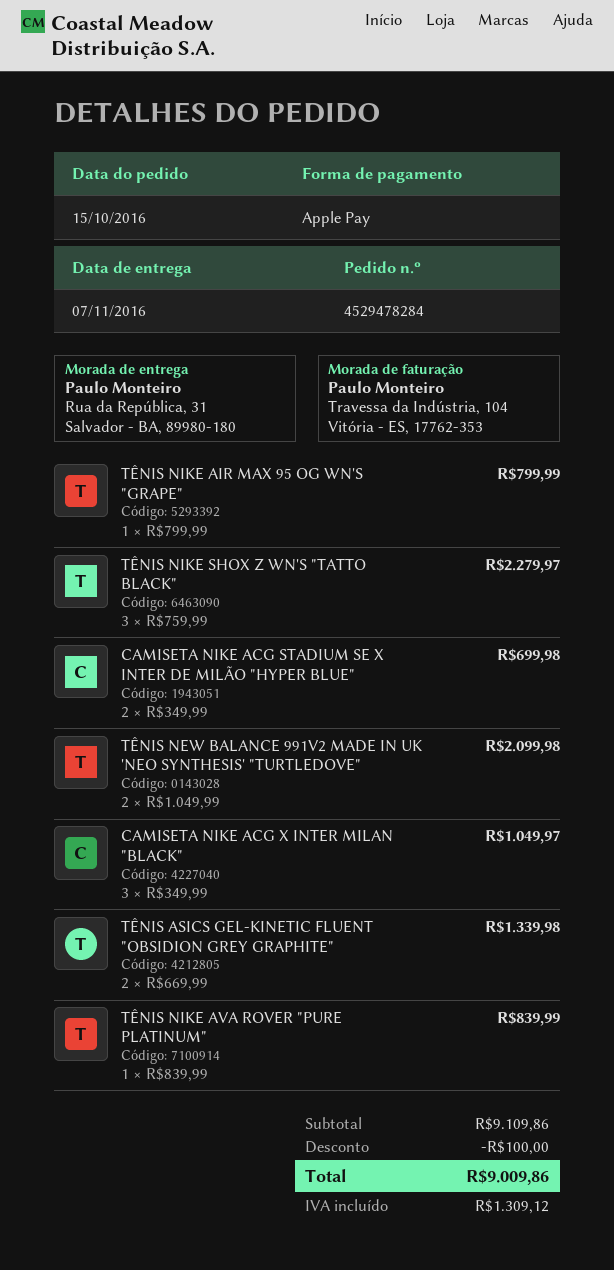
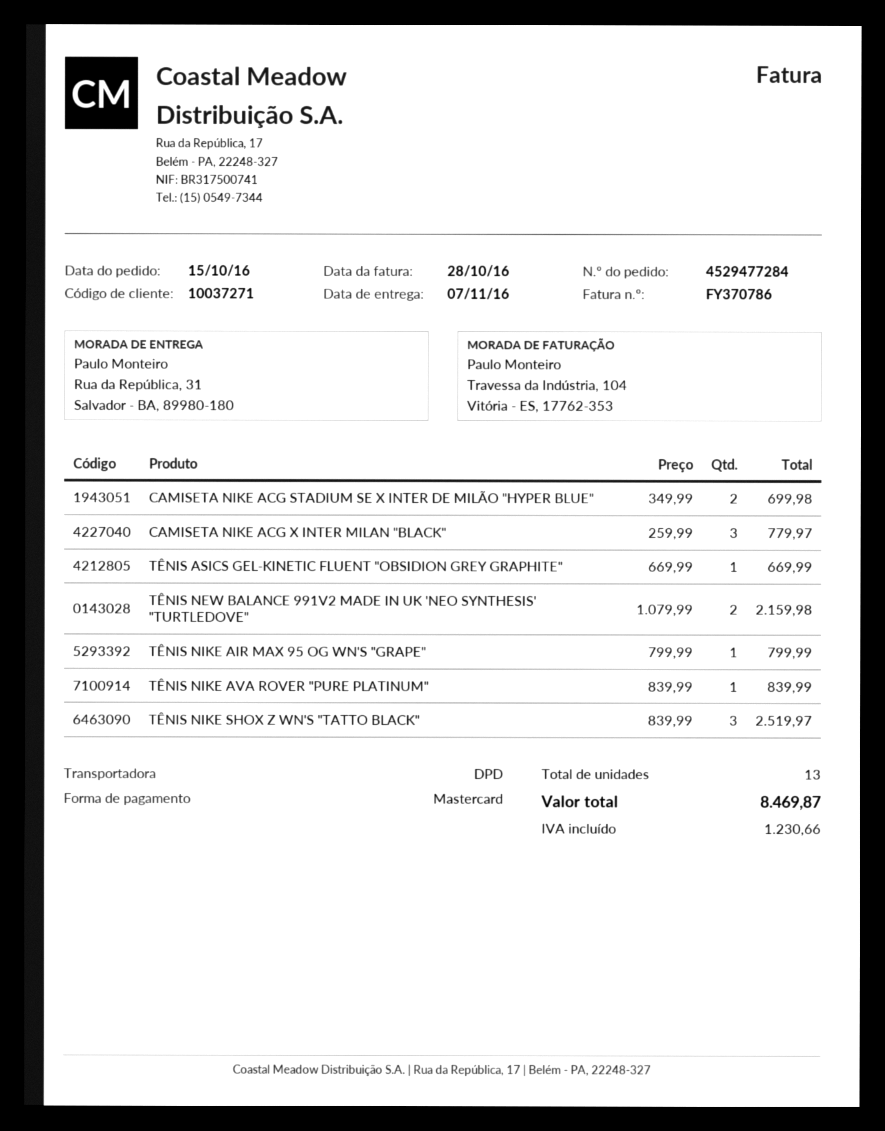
order number: 4529478284 -> 4529477284
payment method: Apple Pay -> Mastercard
TÊNIS NIKE SHOX Z WN'S "TATTO BLACK": 3 x 759.99 = 2279.97 -> 3 x 839.99 = 2519.97
TÊNIS NEW BALANCE 991V2 MADE IN UK 'NEO SYNTHESIS' "TURTLEDOVE": 2 x 1049.99 = 2099.98 -> 2 x 1079.99 = 2159.98
CAMISETA NIKE ACG X INTER MILAN "BLACK": 3 x 349.99 = 1049.97 -> 3 x 259.99 = 779.97
TÊNIS ASICS GEL-KINETIC FLUENT "OBSIDION GREY GRAPHITE": 2 x 669.99 = 1339.98 -> 1 x 669.99 = 669.99
discount: 100.00 -> none
tax: 1309.12 -> 1230.66
total: 9009.86 -> 8469.87

